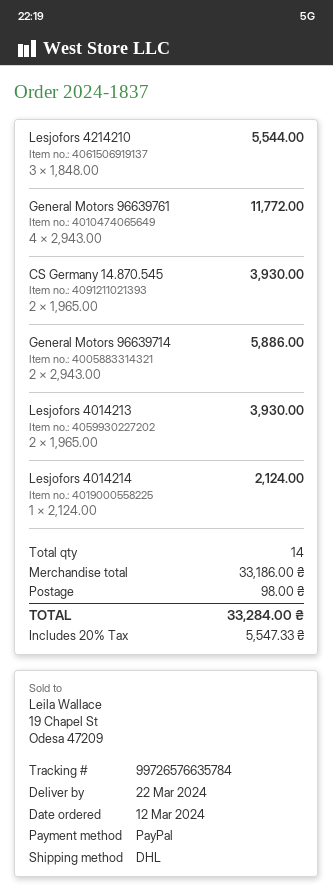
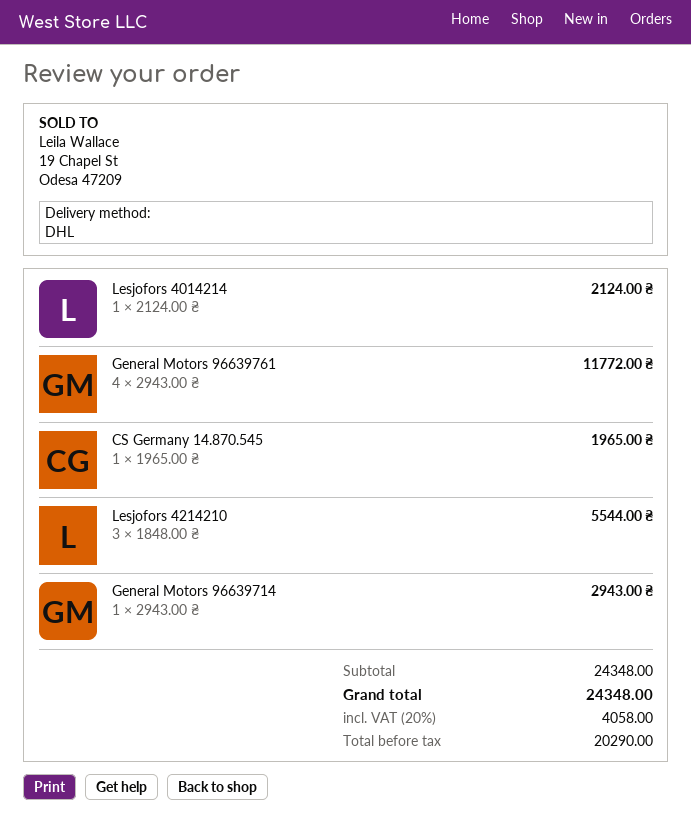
CS Germany 14.870.545: 2 x 1965.00 = 3930.00 -> 1 x 1965.00 = 1965.00
General Motors 96639714: 2 x 2943.00 = 5886.00 -> 1 x 2943.00 = 2943.00
Lesjofors 4014213: 2 x 1965.00 = 3930.00 -> none
subtotal: 33186.00 -> 24348.00
shipping: 98.00 -> none
tax: 20% = 5547.33 -> 20% = 4058.00
total: 33284.00 -> 24348.00

